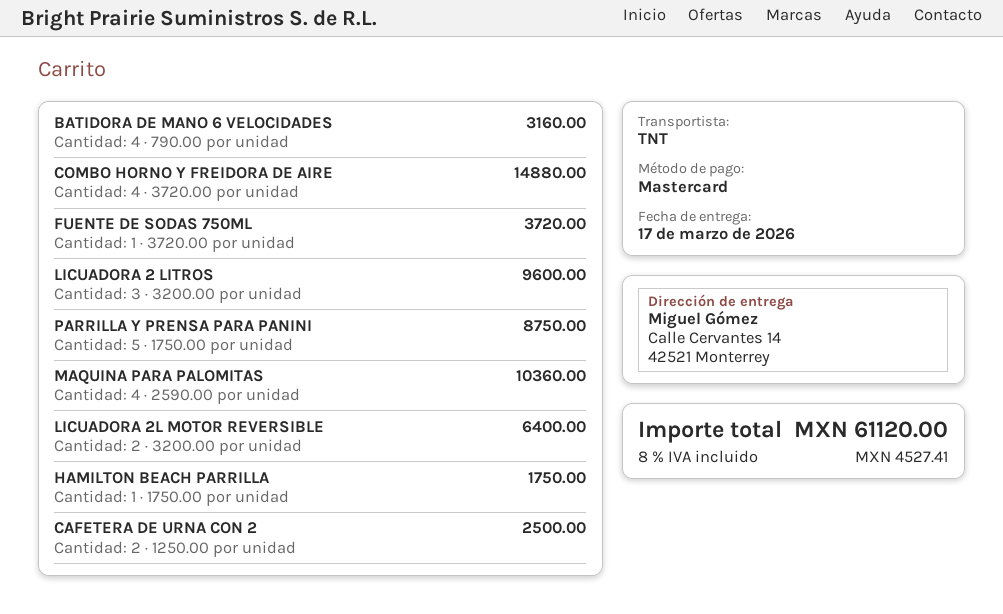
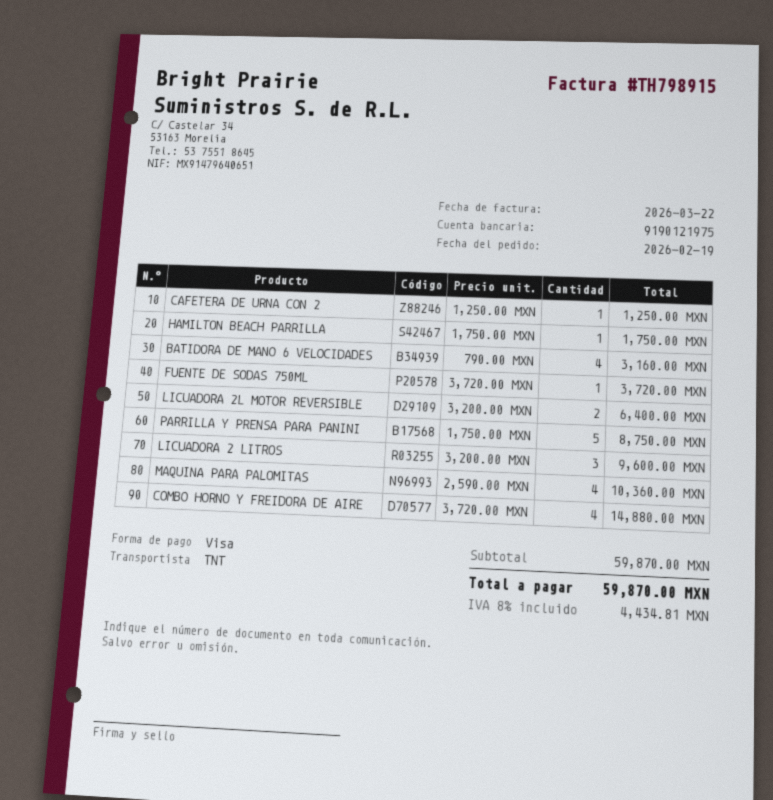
payment method: Mastercard -> Visa
CAFETERA DE URNA CON 2: 2 x 1250.00 = 2500.00 -> 1 x 1250.00 = 1250.00
tax: 8% = 4527.41 -> 8% = 4434.81
total: 61120.00 -> 59870.00

